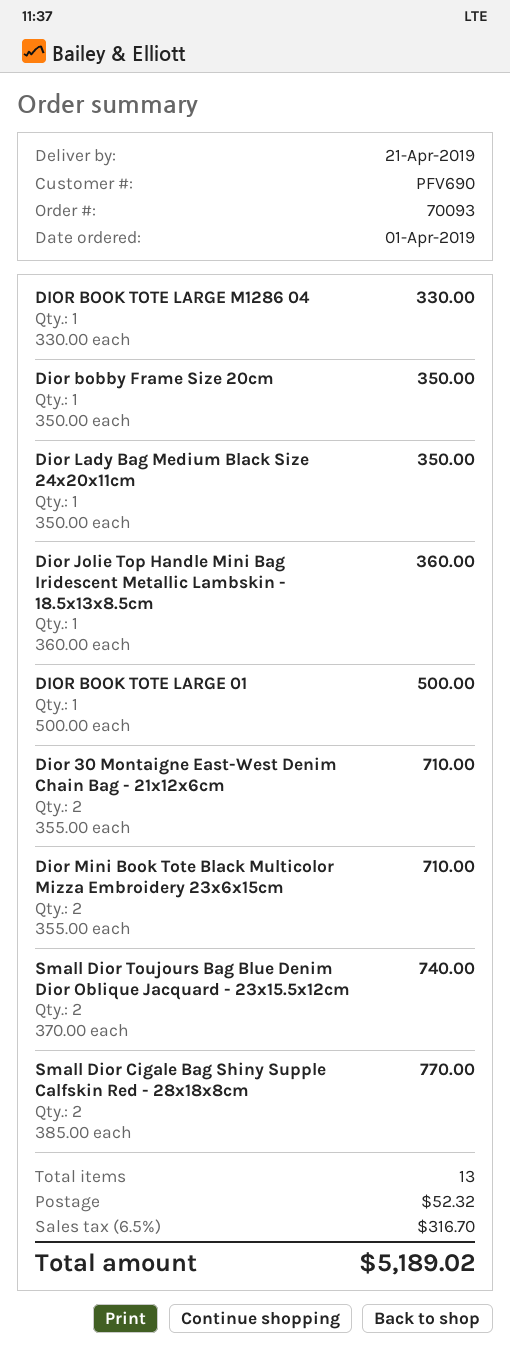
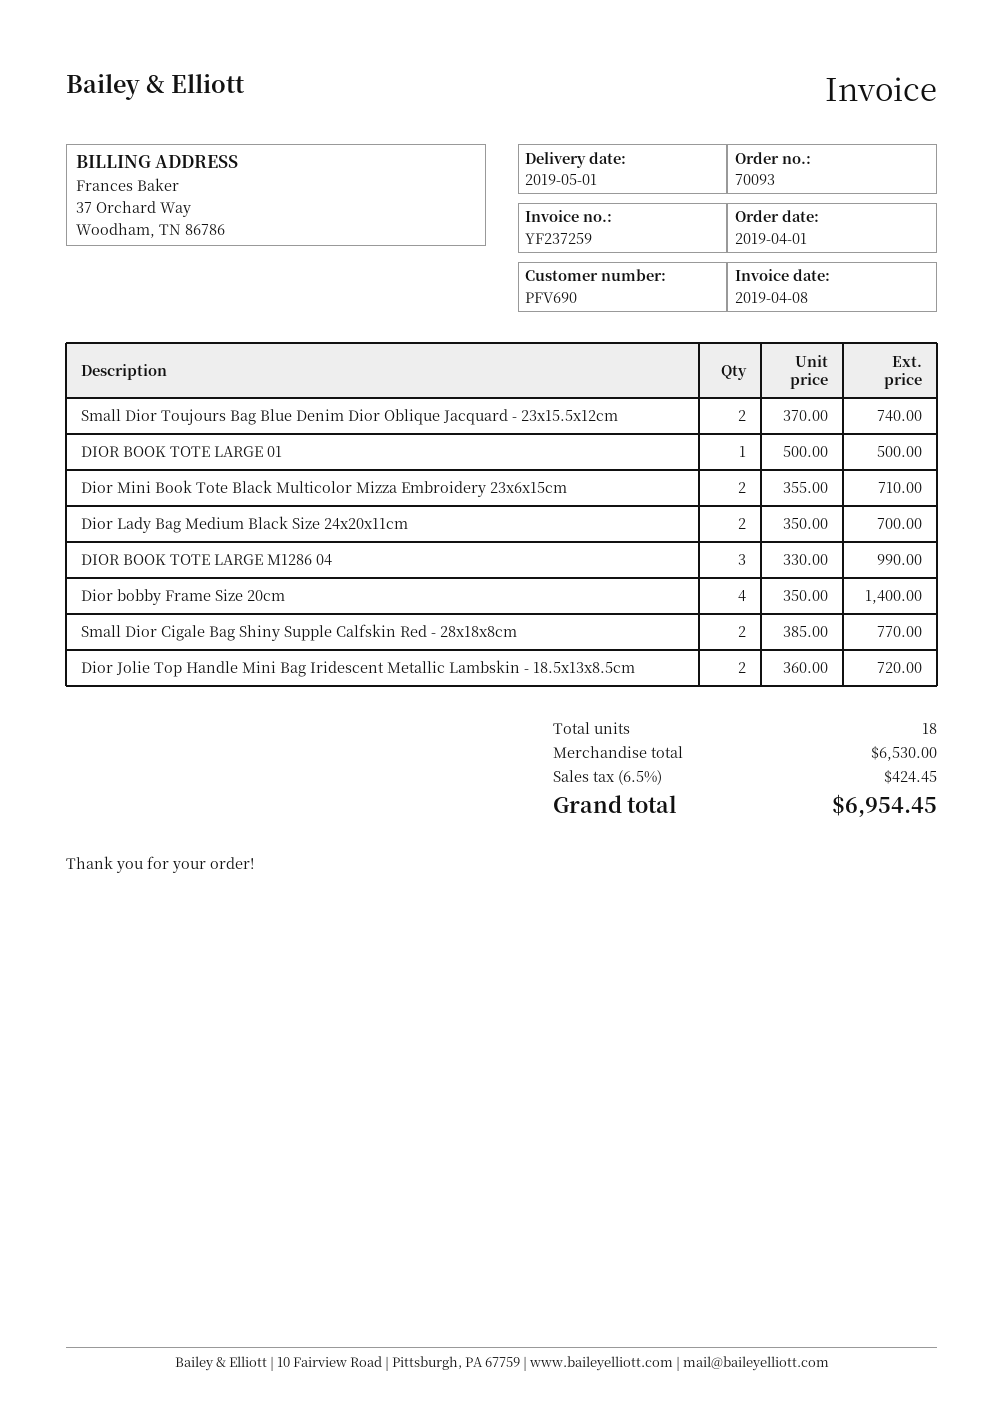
delivery date: 2019-04-21 -> 2019-05-01
DIOR BOOK TOTE LARGE M1286 04: 1 x 330.00 = 330.00 -> 3 x 330.00 = 990.00
Dior bobby Frame Size 20cm: 1 x 350.00 = 350.00 -> 4 x 350.00 = 1400.00
Dior Lady Bag Medium Black Size 24x20x11cm: 1 x 350.00 = 350.00 -> 2 x 350.00 = 700.00
Dior Jolie Top Handle Mini Bag Iridescent Metallic Lambskin - 18.5x13x8.5cm: 1 x 360.00 = 360.00 -> 2 x 360.00 = 720.00
Dior 30 Montaigne East-West Denim Chain Bag - 21x12x6cm: 2 x 355.00 = 710.00 -> none
total quantity: 13 -> 18
shipping: 52.32 -> none
tax: 6.5% = 316.70 -> 6.5% = 424.45
total: 5189.02 -> 6954.45

